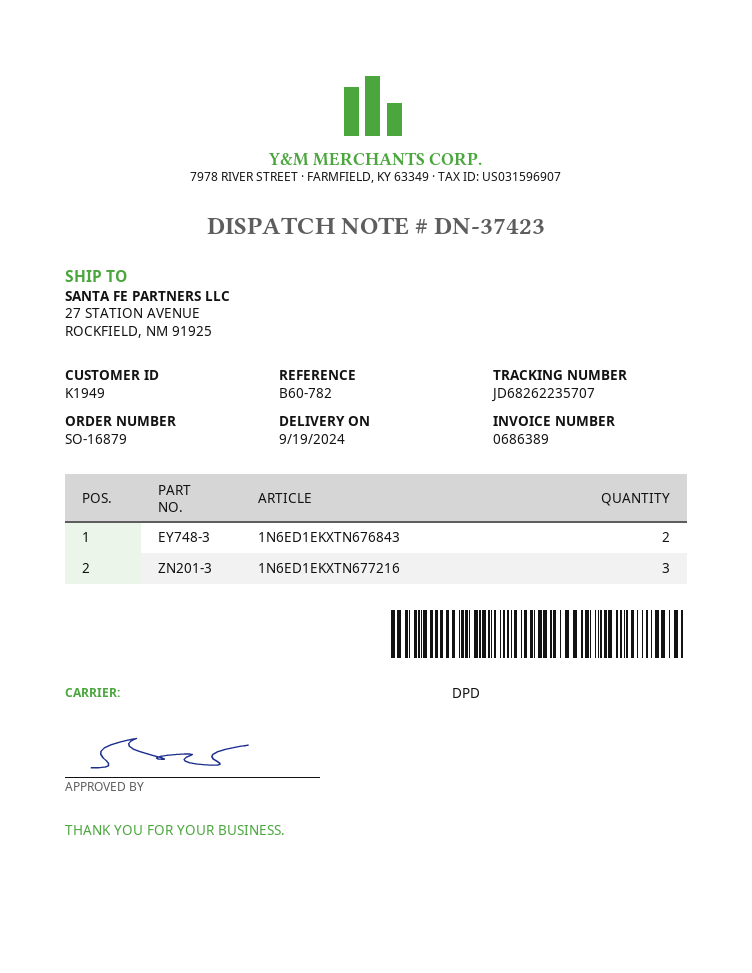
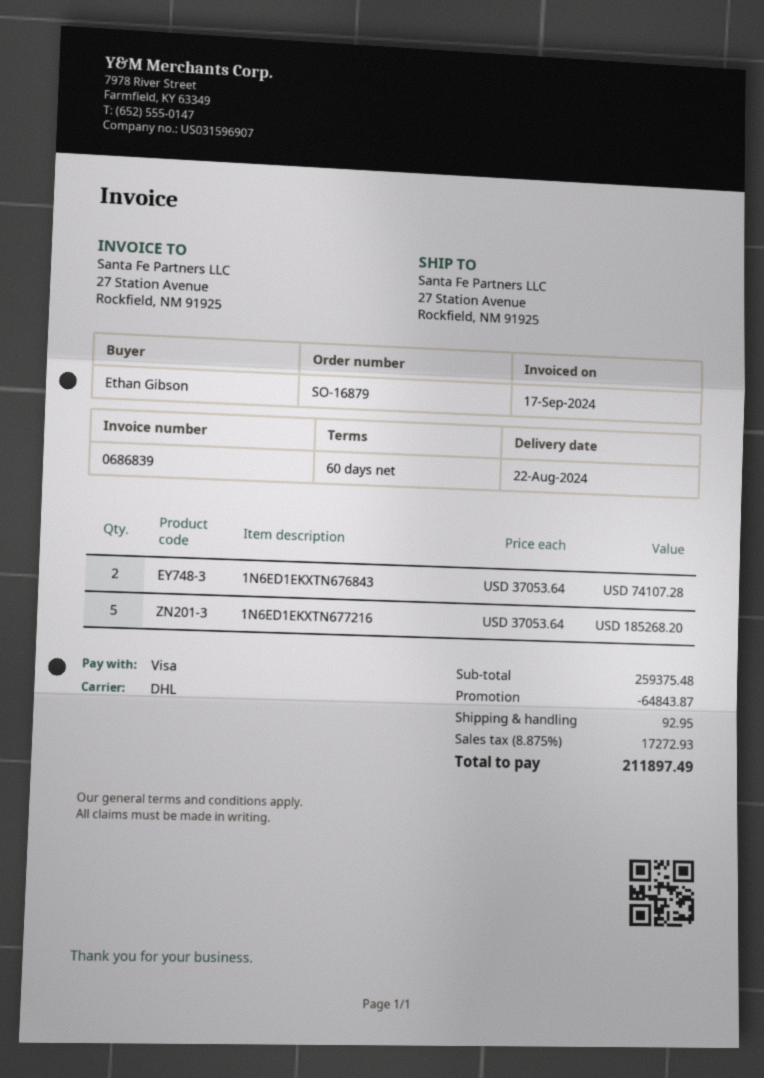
delivery date: 2024-09-19 -> 2024-08-22
invoice number: 0686389 -> 0686839
shipping method: DPD -> DHL
1N6ED1EKXTN677216: 3 -> 5

